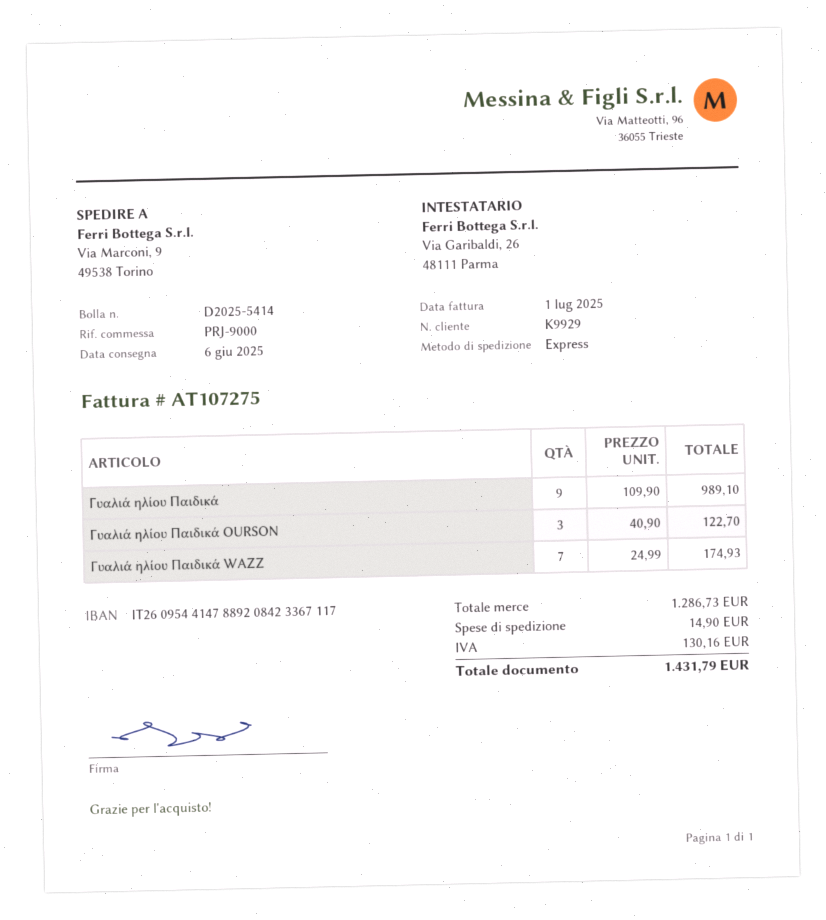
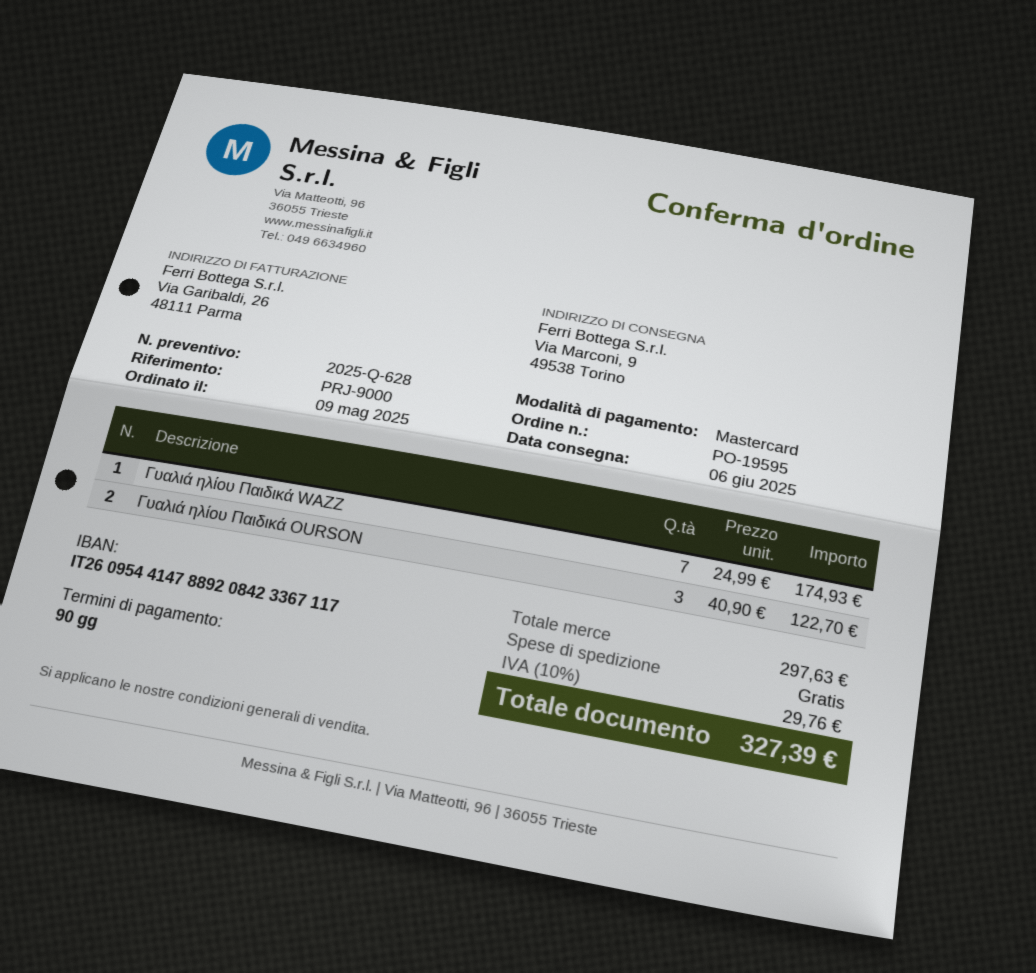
Γυαλιά ηλίου Παιδικά: 9 x 109.90 = 989.10 -> none
subtotal: 1286.73 -> 297.63
shipping: 14.90 -> 0.00
tax: 130.16 -> 29.76
total: 1431.79 -> 327.39

